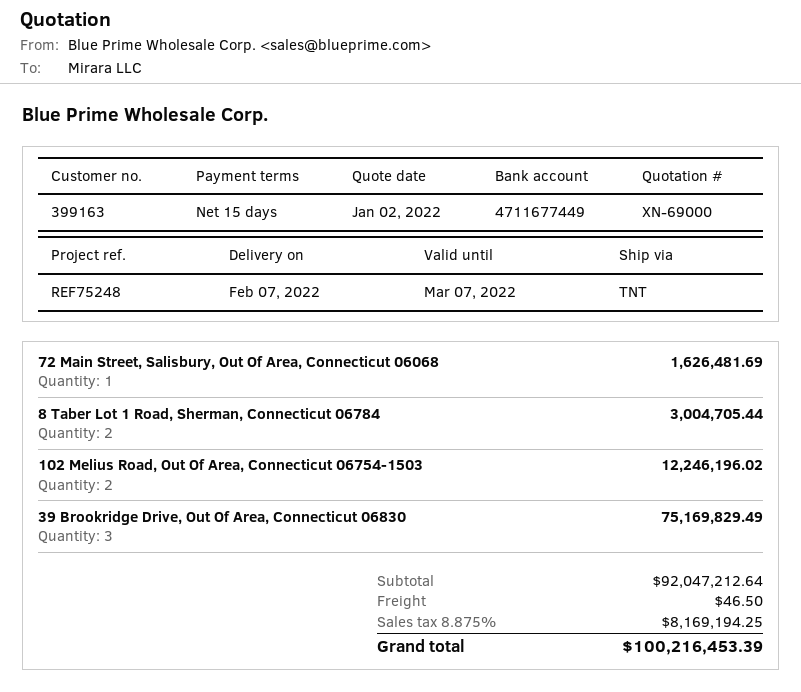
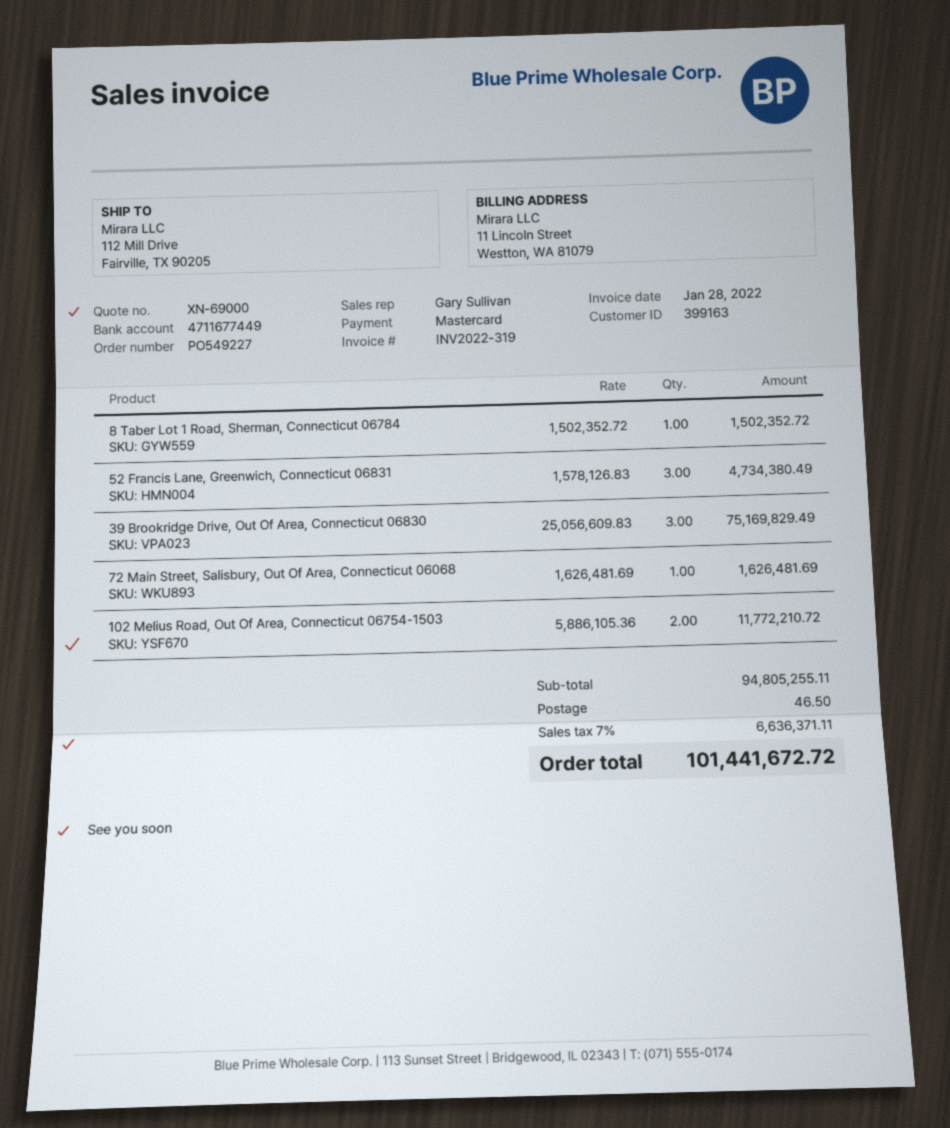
8 Taber Lot 1 Road, Sherman, Connecticut 06784: 2 for 3004705.44 -> 1 for 1502352.72
102 Melius Road, Out Of Area, Connecticut 06754-1503: 2 for 12246196.02 -> 2 for 11772210.72
52 Francis Lane, Greenwich, Connecticut 06831: none -> 3 for 4734380.49
subtotal: 92047212.64 -> 94805255.11
tax: 8.875% = 8169194.25 -> 7% = 6636371.11
total: 100216453.39 -> 101441672.72

